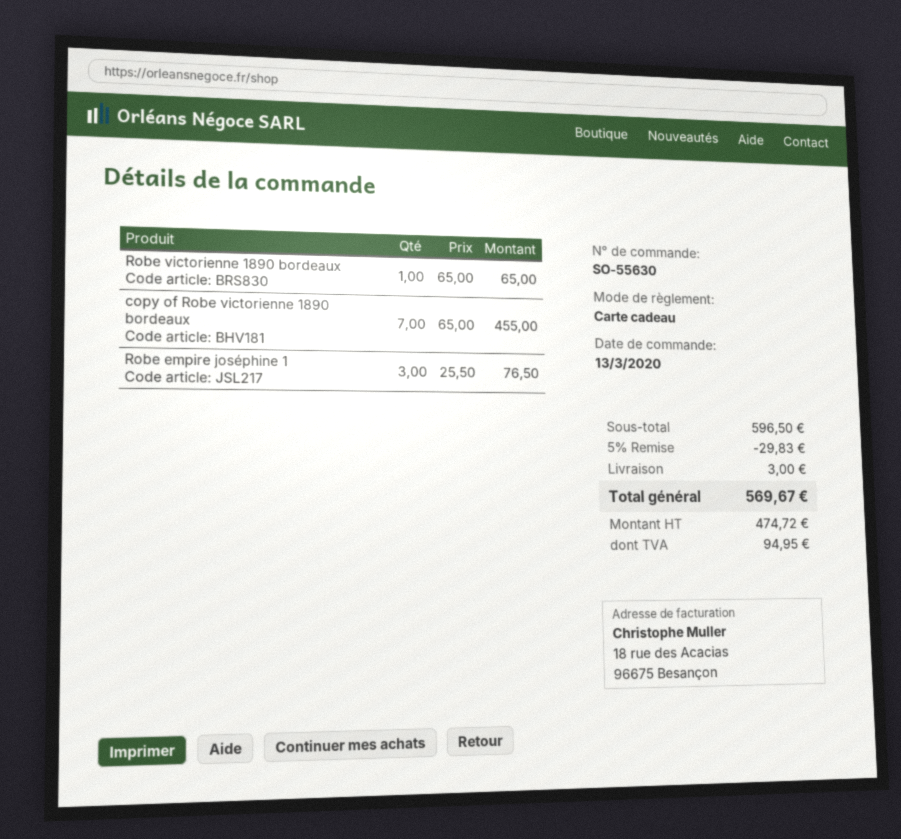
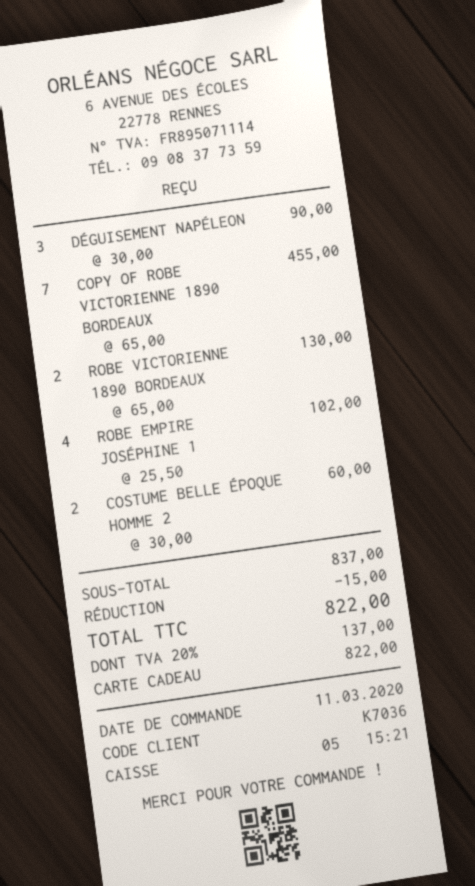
order date: 2020-03-13 -> 2020-03-11
Robe victorienne 1890 bordeaux: 1 x 65.00 = 65.00 -> 2 x 65.00 = 130.00
Robe empire joséphine 1: 3 x 25.50 = 76.50 -> 4 x 25.50 = 102.00
DÉGUISEMENT NAPÉLEON: none -> 3 x 30.00 = 90.00
COSTUME BELLE ÉPOQUE HOMME 2: none -> 2 x 30.00 = 60.00
subtotal: 596.50 -> 837.00
discount: 29.83 -> 15.00
shipping: 3.00 -> none
tax: 94.95 -> 137.00
total: 569.67 -> 822.00

